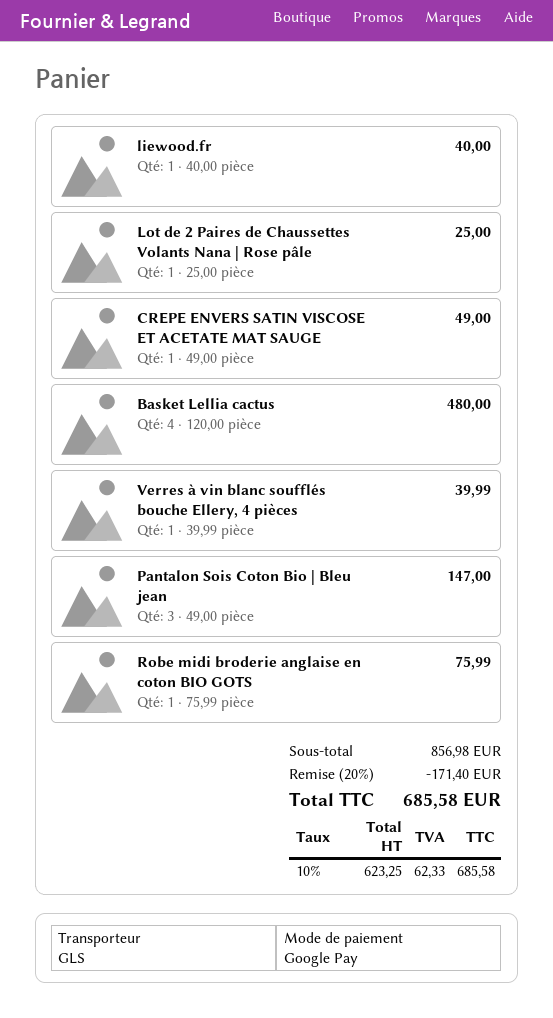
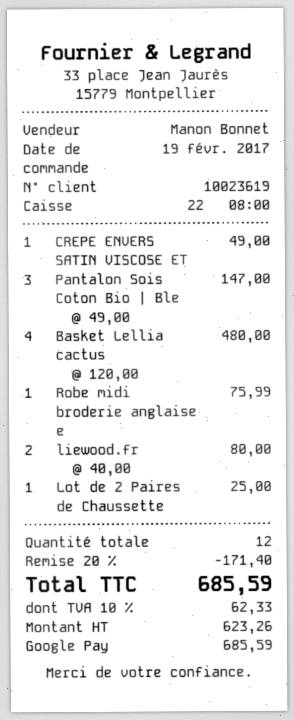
liewood.fr: 1 x 40.00 = 40.00 -> 2 x 40.00 = 80.00
Verres à vin blanc soufflés bouche Ellery, 4 pièces: 1 x 39.99 = 39.99 -> none
net: 623.25 -> 623.26
total: 685.58 -> 685.59

